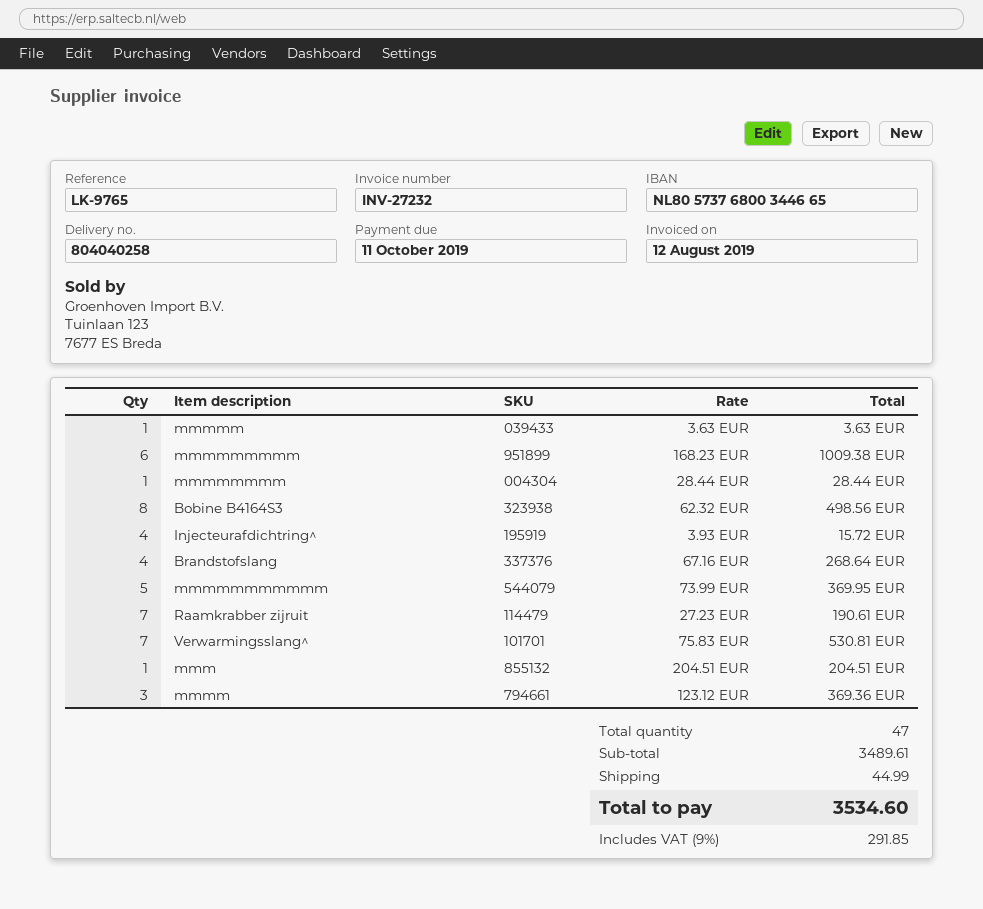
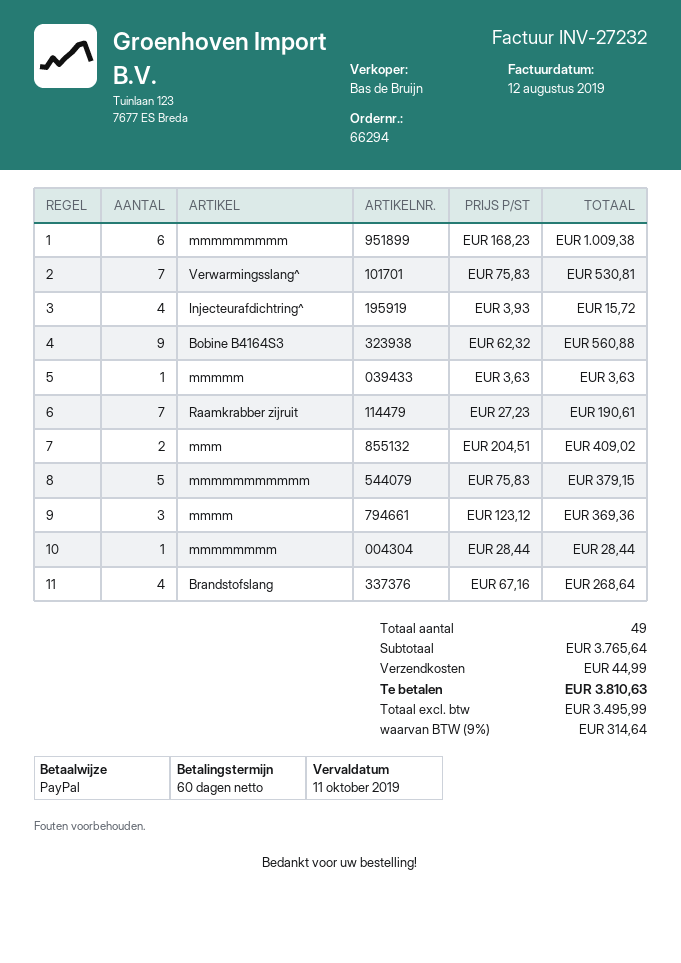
Bobine B4164S3: 8 x 62.32 = 498.56 -> 9 x 62.32 = 560.88
mmmmmmmmmmm: 5 x 73.99 = 369.95 -> 5 x 75.83 = 379.15
mmm: 1 x 204.51 = 204.51 -> 2 x 204.51 = 409.02
total quantity: 47 -> 49
subtotal: 3489.61 -> 3765.64
tax: 9% = 291.85 -> 9% = 314.64
total: 3534.60 -> 3810.63

